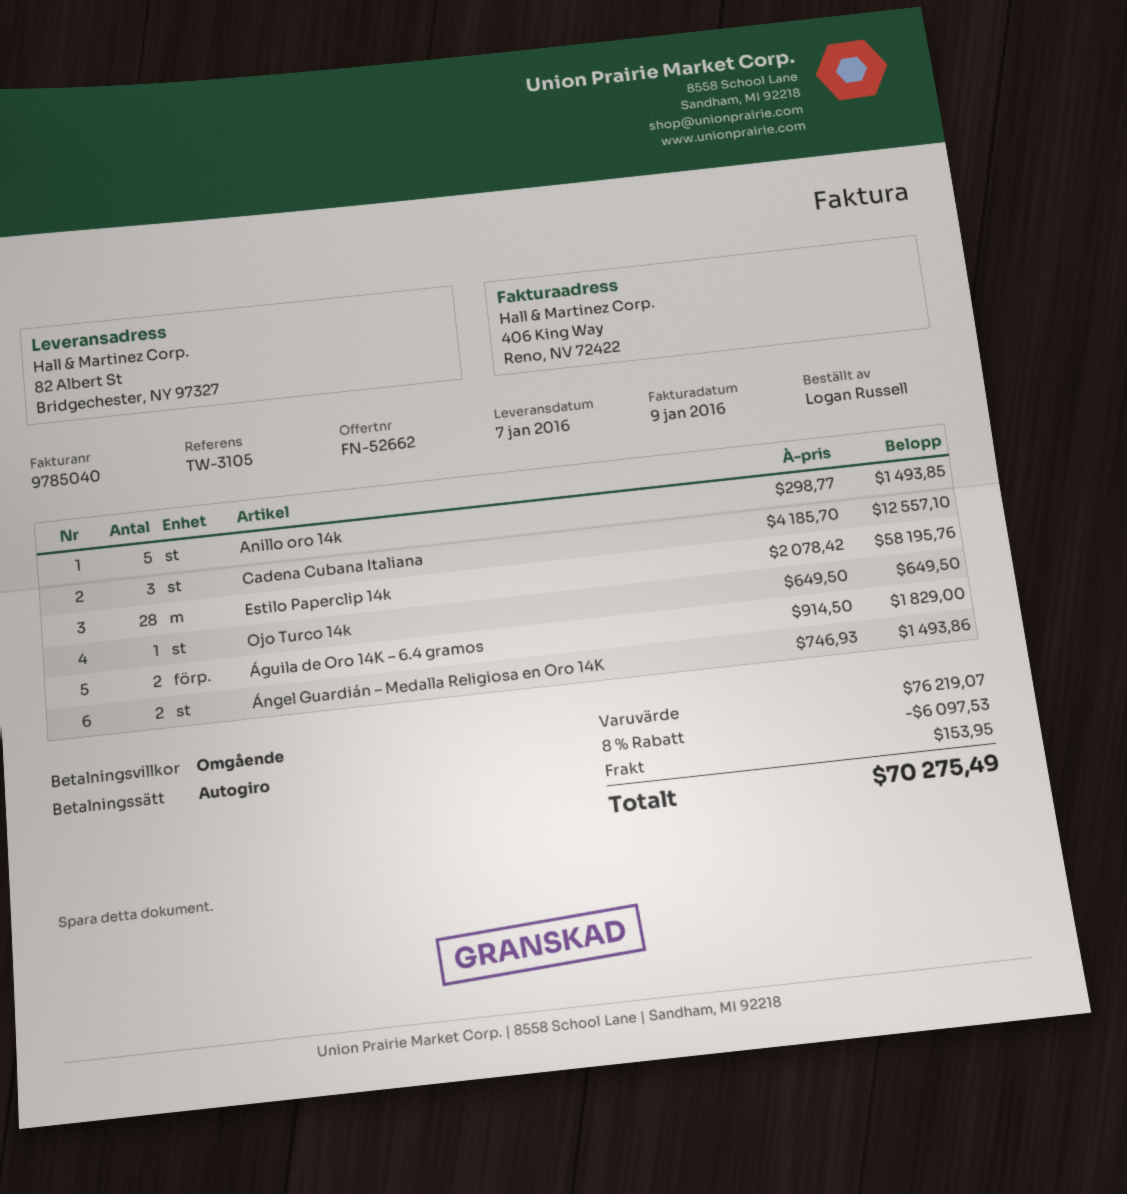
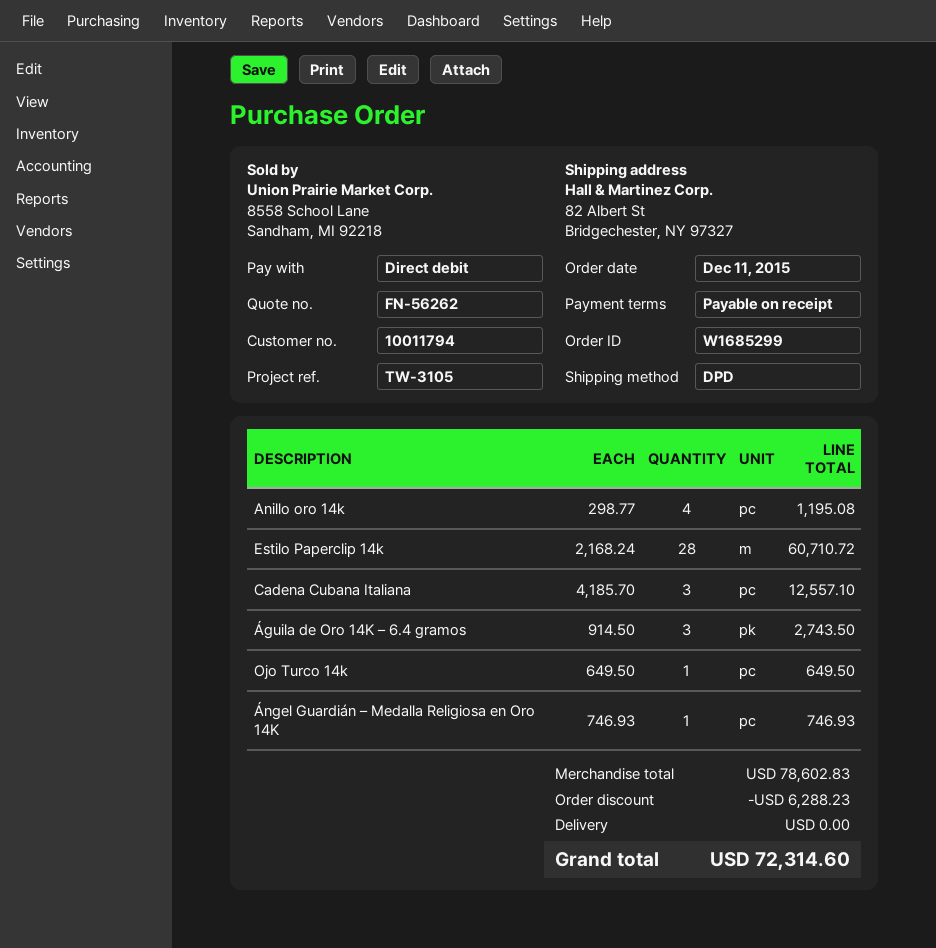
quote number: FN-52662 -> FN-56262
Anillo oro 14k: 5 x 298.77 = 1493.85 -> 4 x 298.77 = 1195.08
Estilo Paperclip 14k: 28 x 2078.42 = 58195.76 -> 28 x 2168.24 = 60710.72
Águila de Oro 14K – 6.4 gramos: 2 x 914.50 = 1829.00 -> 3 x 914.50 = 2743.50
Ángel Guardián – Medalla Religiosa en Oro 14K: 2 x 746.93 = 1493.86 -> 1 x 746.93 = 746.93
subtotal: 76219.07 -> 78602.83
discount: 6097.53 -> 6288.23
shipping: 153.95 -> 0.00
total: 70275.49 -> 72314.60

